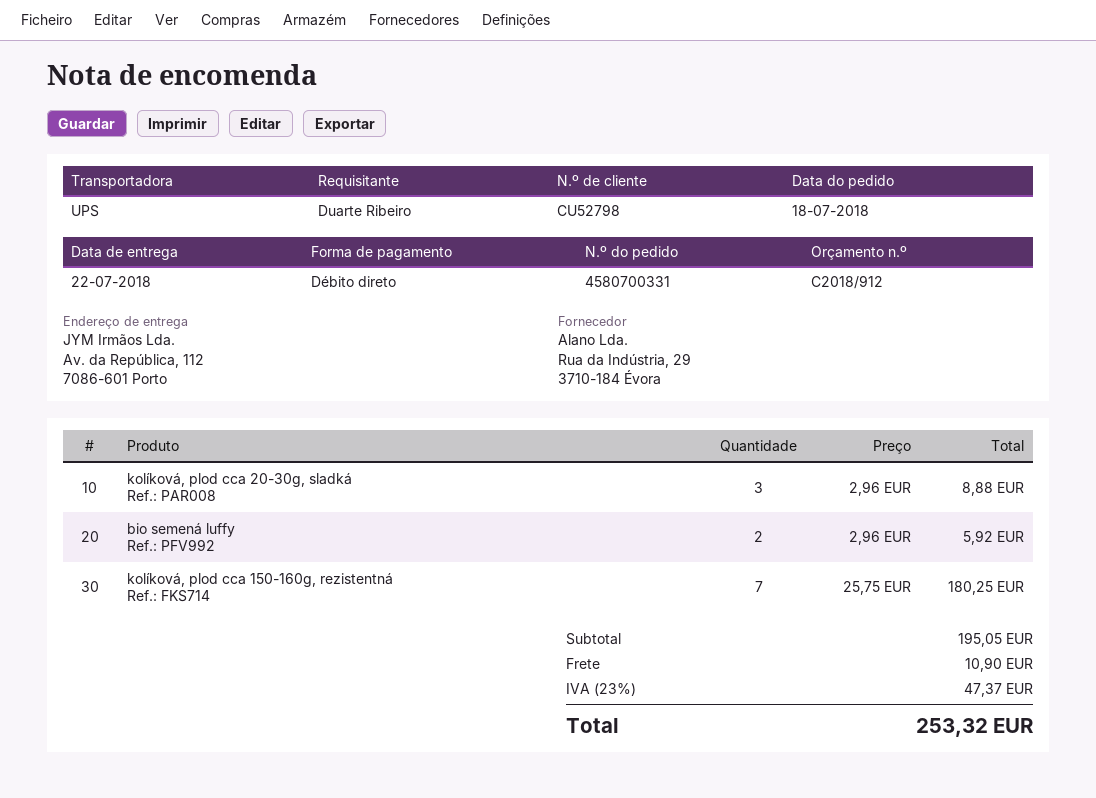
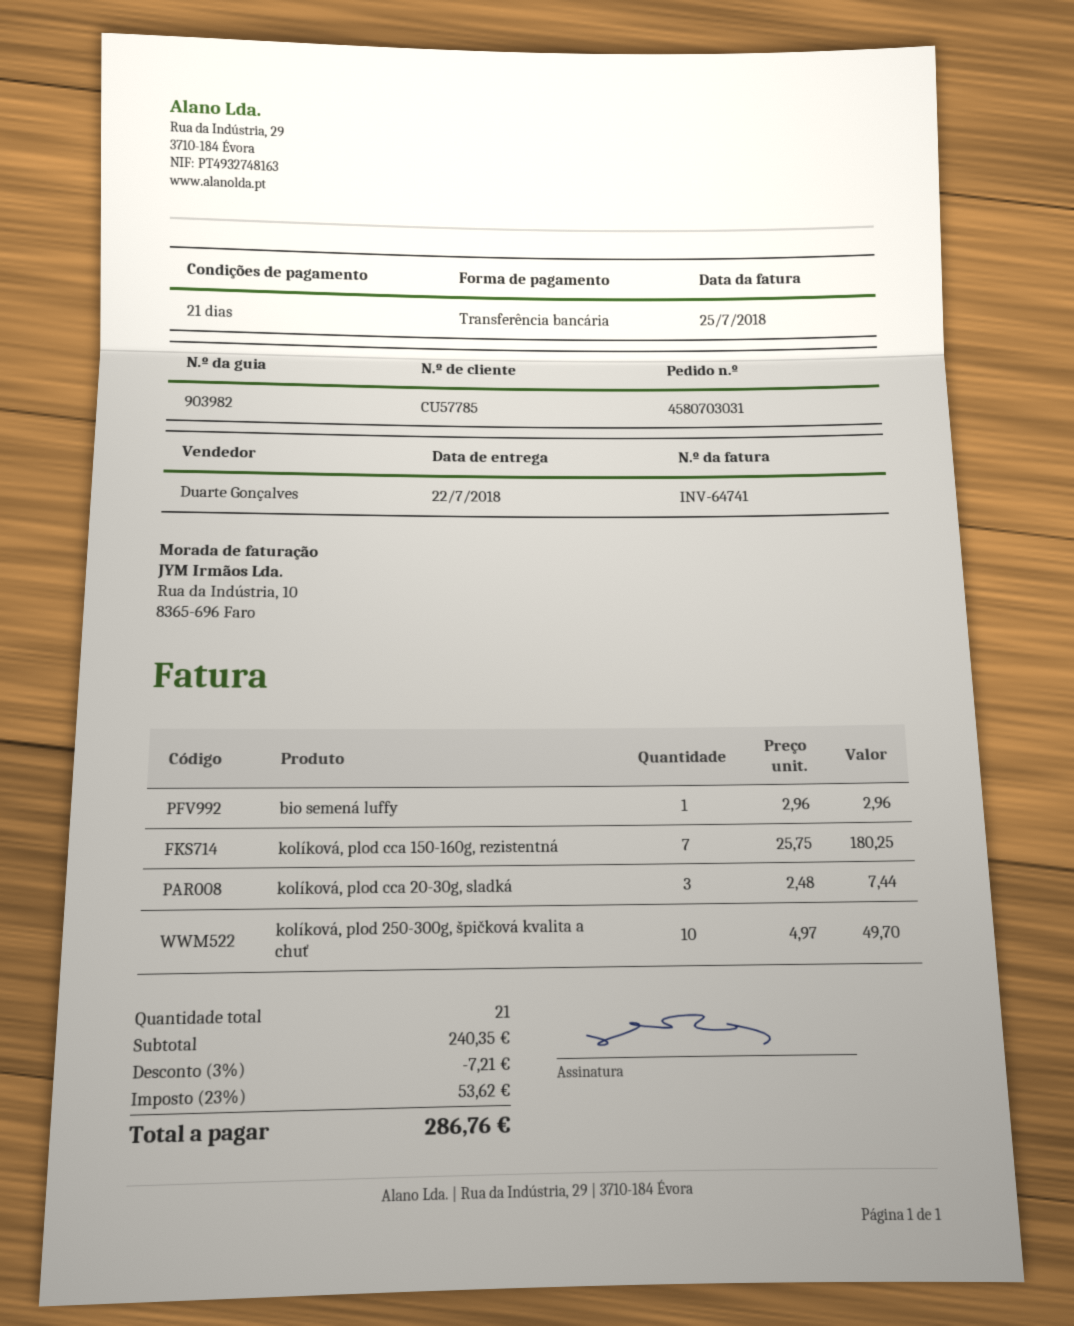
order number: 4580700331 -> 4580703031
customer number: CU52798 -> CU57785
payment method: direct debit -> bank transfer
kolíková, plod cca 20-30g, sladká: 3 x 2.96 = 8.88 -> 3 x 2.48 = 7.44
bio semená luffy: 2 x 2.96 = 5.92 -> 1 x 2.96 = 2.96
kolíková, plod 250-300g, špičková kvalita a chuť: none -> 10 x 4.97 = 49.70
subtotal: 195.05 -> 240.35
discount: none -> 3% = 7.21
shipping: 10.90 -> none
tax: 23% = 47.37 -> 23% = 53.62
total: 253.32 -> 286.76

